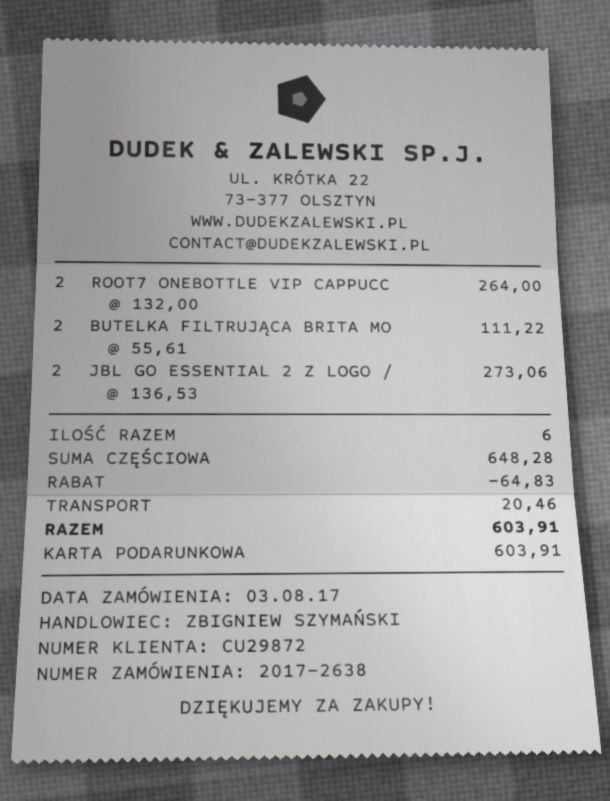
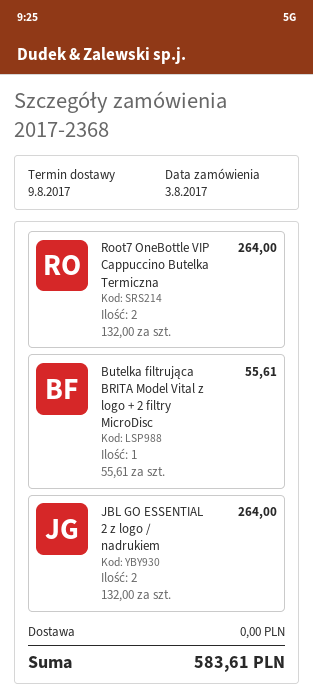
order number: 2017-2638 -> 2017-2368
BUTELKA FILTRUJĄCA BRITA MO: 2 x 55.61 = 111.22 -> 1 x 55.61 = 55.61
JBL GO ESSENTIAL 2 Z LOGO /: 2 x 136.53 = 273.06 -> 2 x 132.00 = 264.00
discount: 64.83 -> none
shipping: 20.46 -> 0.00
total: 603.91 -> 583.61

